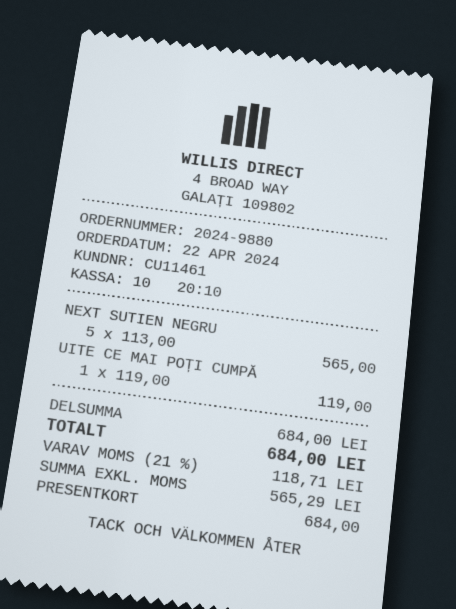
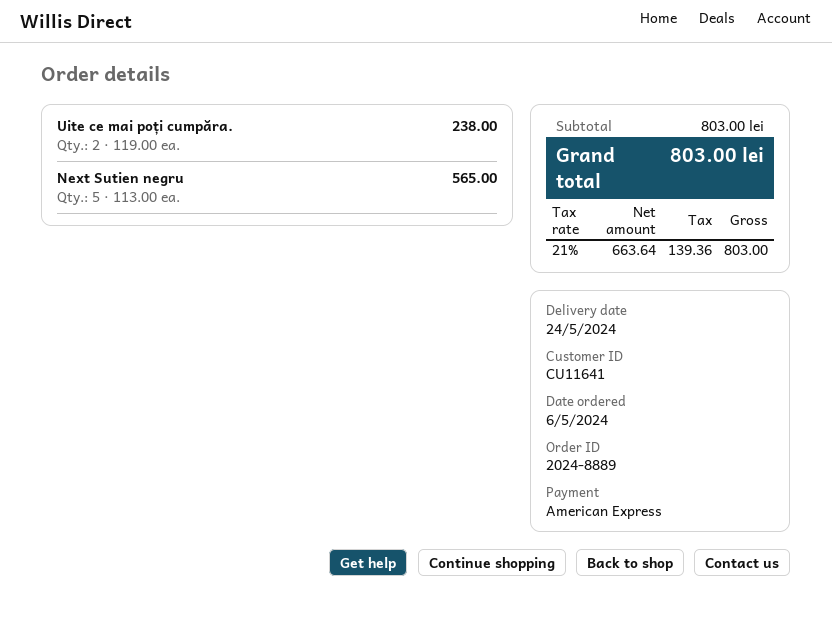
order number: 2024-9880 -> 2024-8889
order date: 2024-04-22 -> 2024-05-06
customer number: CU11461 -> CU11641
payment method: gift card -> American Express
UITE CE MAI POȚI CUMPĂ: 1 x 119.00 = 119.00 -> 2 x 119.00 = 238.00
subtotal: 684.00 -> 803.00
net: 565.29 -> 663.64
tax: 21% = 118.71 -> 21% = 139.36
total: 684.00 -> 803.00

